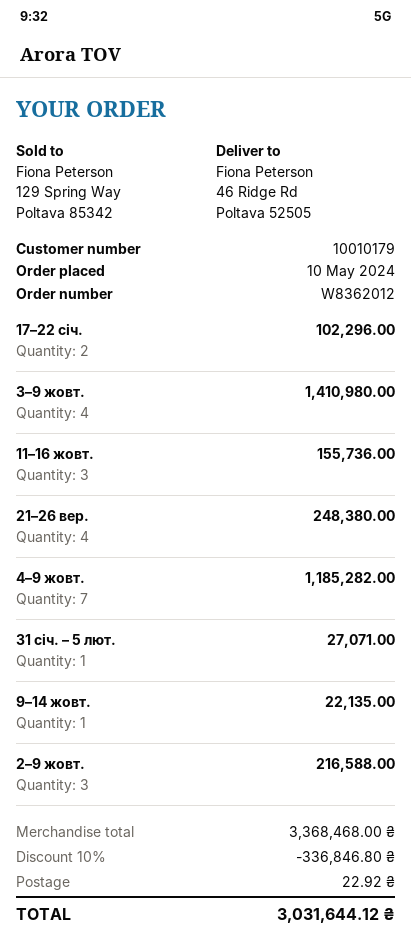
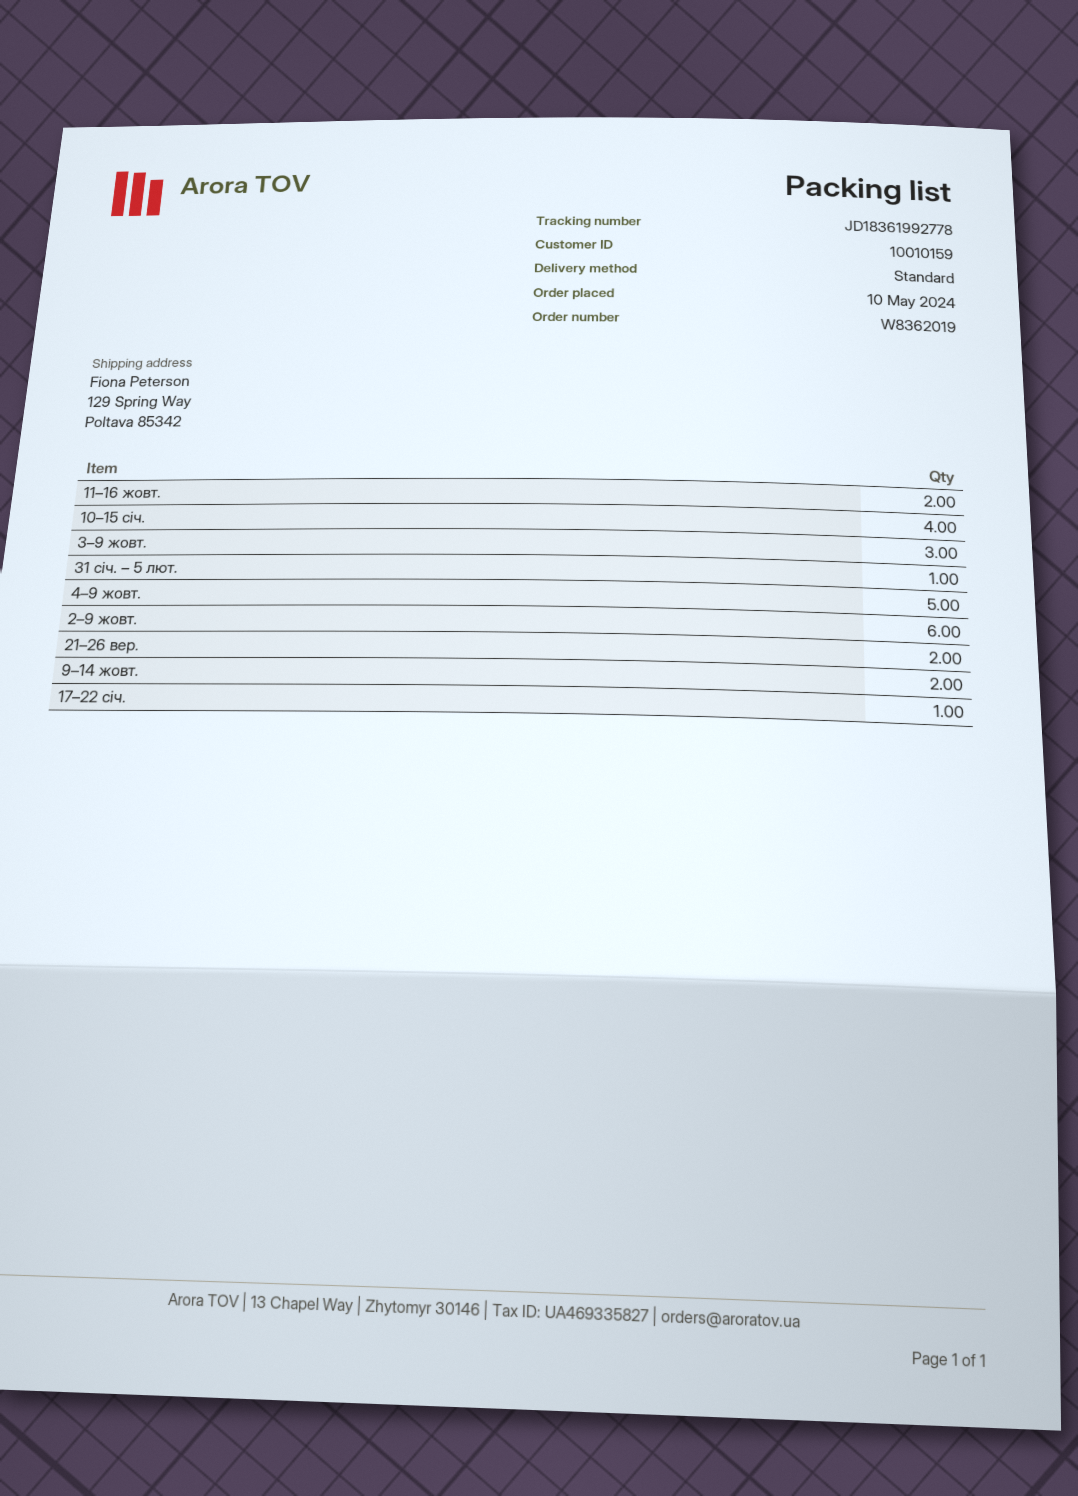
order number: W8362012 -> W8362019
customer number: 10010179 -> 10010159
ship to: 46 Ridge Rd, Poltava 52505 -> 129 Spring Way, Poltava 85342
17–22 січ.: 2 -> 1
3–9 жовт.: 4 -> 3
11–16 жовт.: 3 -> 2
21–26 вер.: 4 -> 2
4–9 жовт.: 7 -> 5
9–14 жовт.: 1 -> 2
2–9 жовт.: 3 -> 6
10–15 січ.: none -> 4

